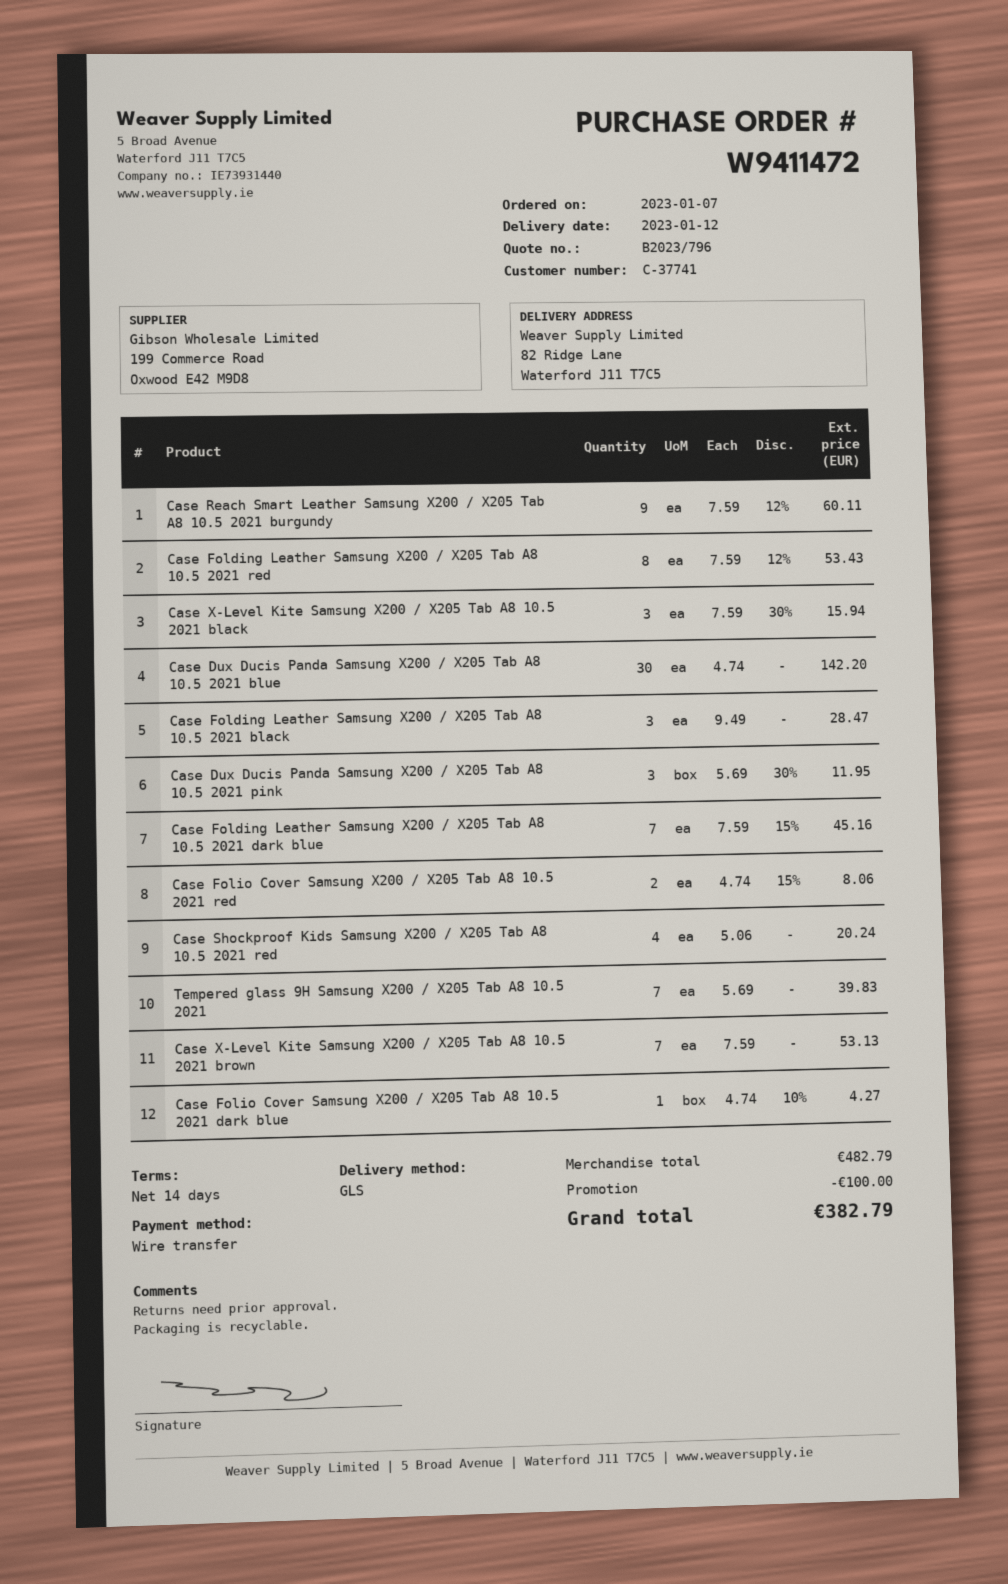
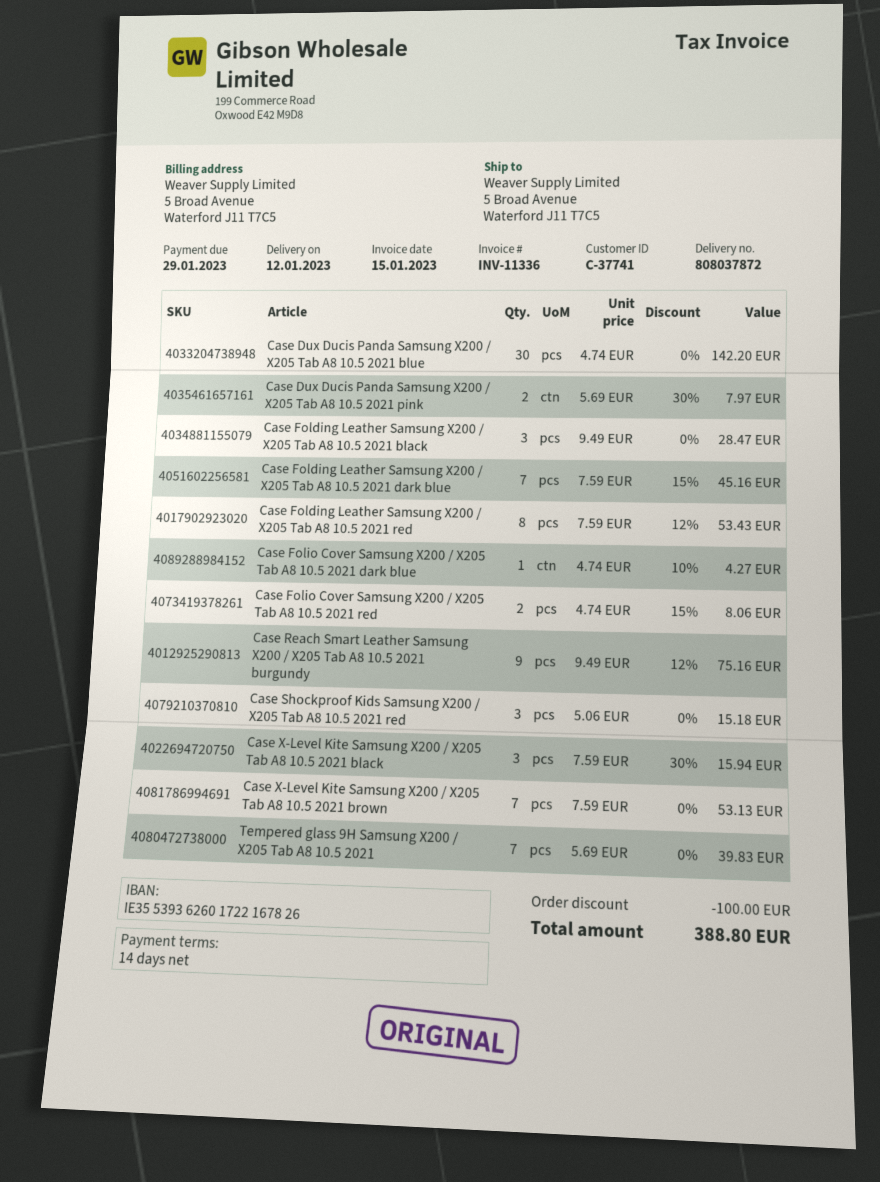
ship to: 82 Ridge Lane, Waterford J11 T7C5 -> 5 Broad Avenue, Waterford J11 T7C5
Case Reach Smart Leather Samsung X200 / X205 Tab A8 10.5 2021 burgundy: 9 x 7.59 - 12% = 60.11 -> 9 x 9.49 - 12% = 75.16
Case Dux Ducis Panda Samsung X200 / X205 Tab A8 10.5 2021 pink: 3 x 5.69 - 30% = 11.95 -> 2 x 5.69 - 30% = 7.97
Case Shockproof Kids Samsung X200 / X205 Tab A8 10.5 2021 red: 4 x 5.06 = 20.24 -> 3 x 5.06 = 15.18
total: 382.79 -> 388.80

